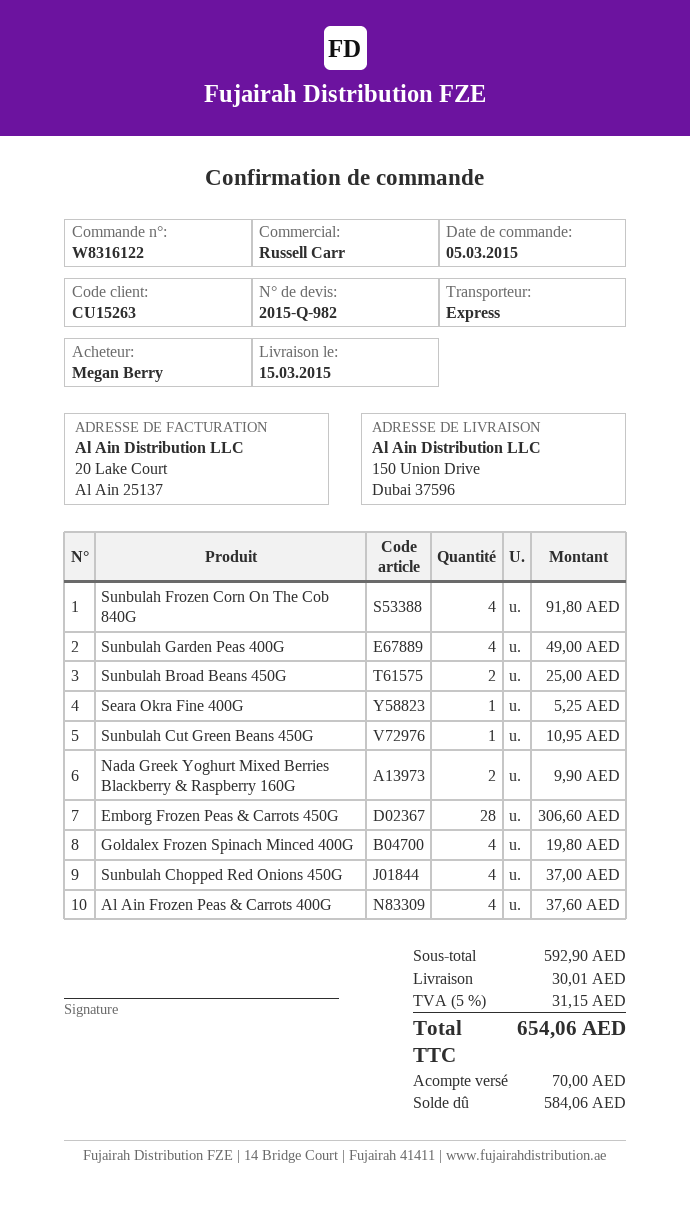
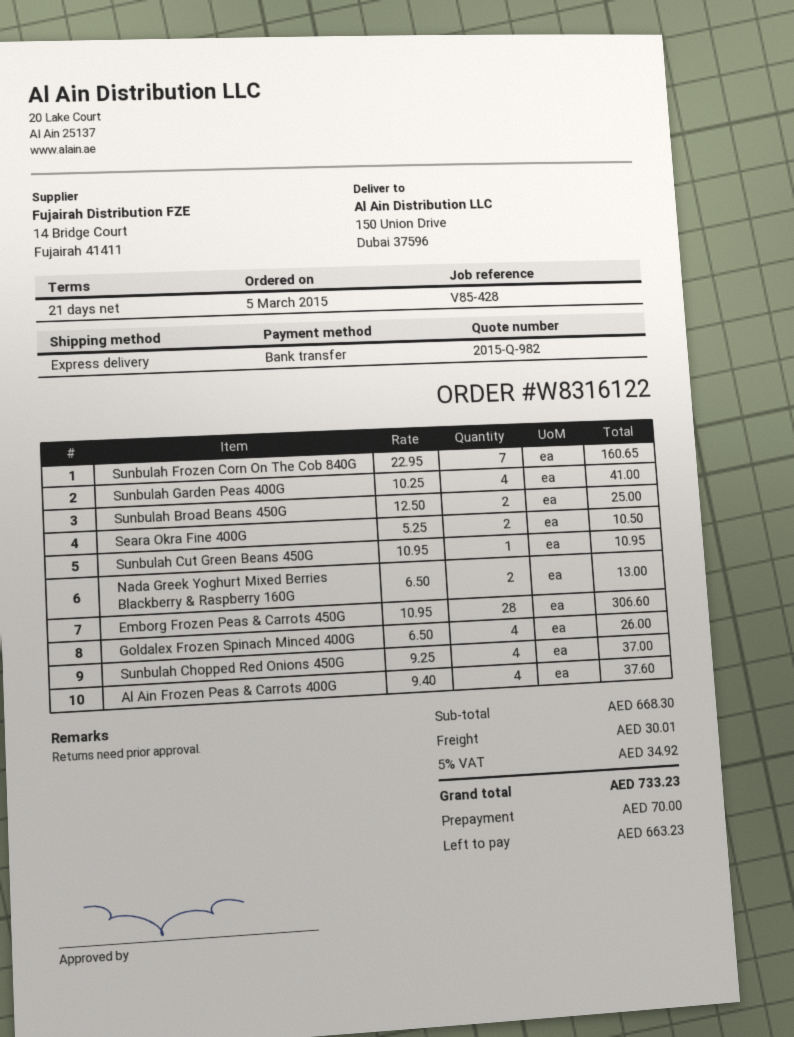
Sunbulah Frozen Corn On The Cob 840G: 4 for 91.80 -> 7 for 160.65
Sunbulah Garden Peas 400G: 4 for 49.00 -> 4 for 41.00
Seara Okra Fine 400G: 1 for 5.25 -> 2 for 10.50
Nada Greek Yoghurt Mixed Berries Blackberry & Raspberry 160G: 2 for 9.90 -> 2 for 13.00
Goldalex Frozen Spinach Minced 400G: 4 for 19.80 -> 4 for 26.00
subtotal: 592.90 -> 668.30
tax: 5% = 31.15 -> 5% = 34.92
total: 654.06 -> 733.23
balance: 584.06 -> 663.23

